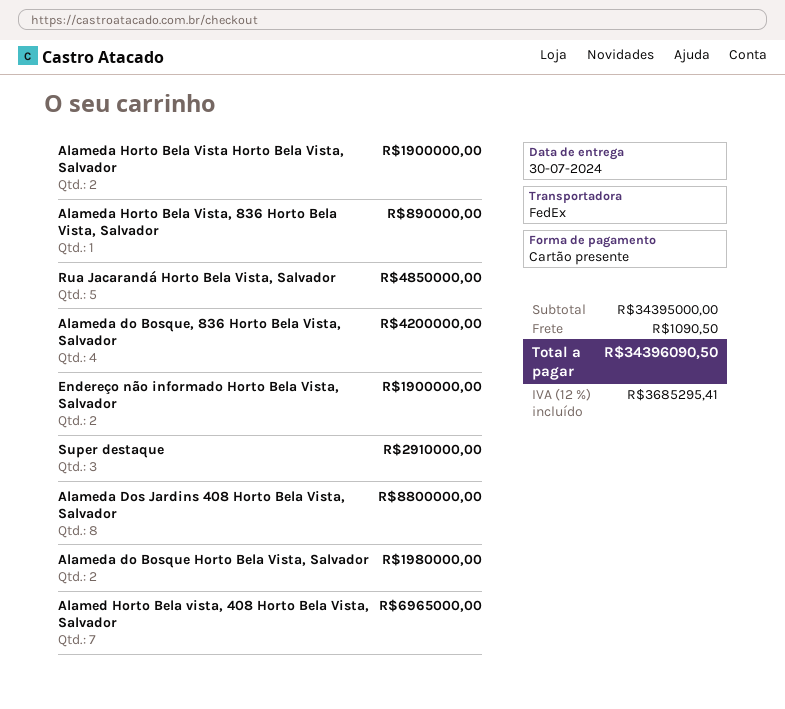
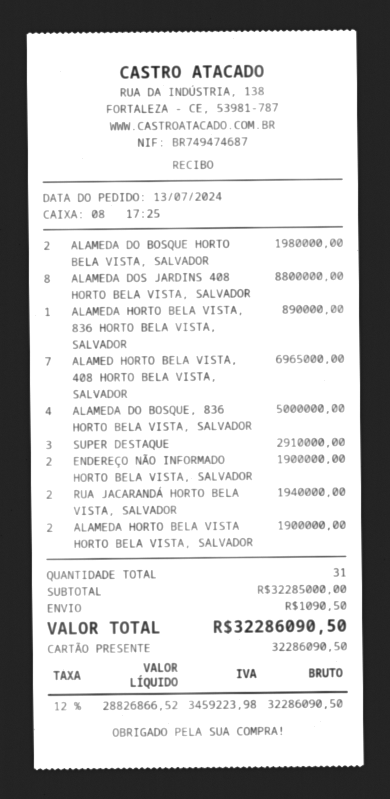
Rua Jacarandá Horto Bela Vista, Salvador: 5 for 4850000.00 -> 2 for 1940000.00
Alameda do Bosque, 836 Horto Bela Vista, Salvador: 4 for 4200000.00 -> 4 for 5000000.00
subtotal: 34395000.00 -> 32285000.00
tax: 12% = 3685295.41 -> 12% = 3459223.98
total: 34396090.50 -> 32286090.50

